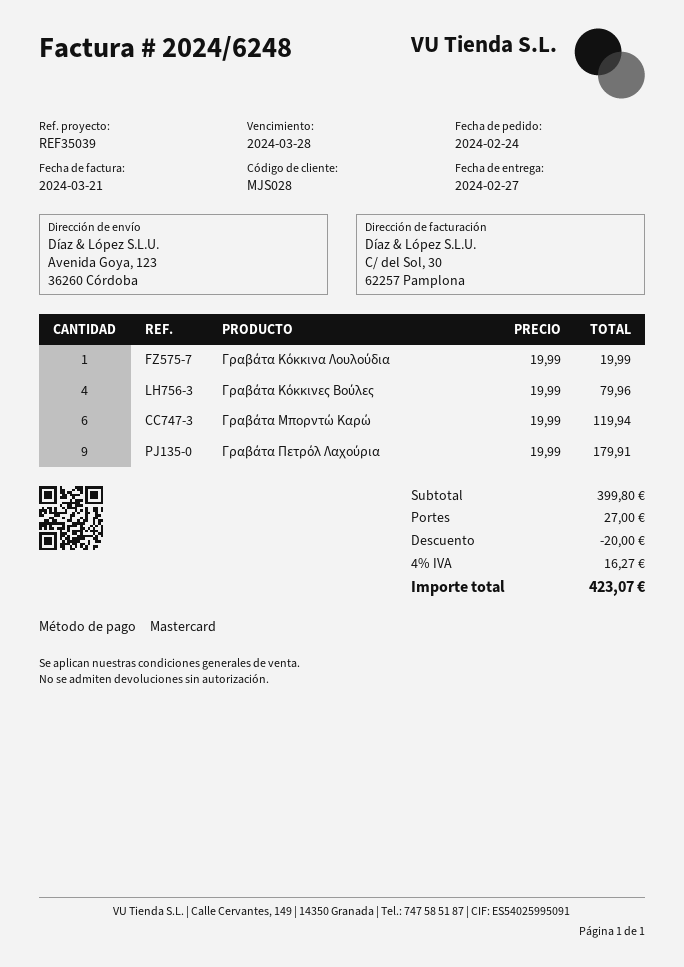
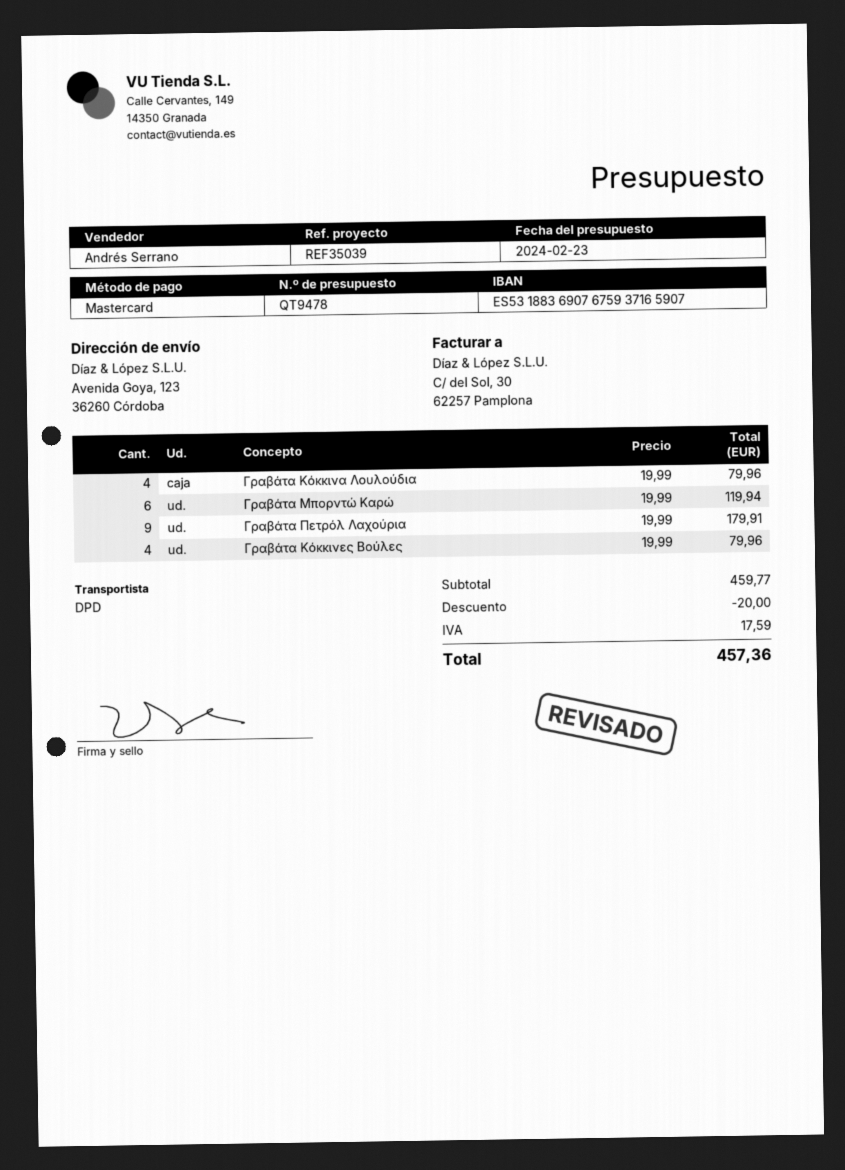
Γραβάτα Κόκκινα Λουλούδια: 1 x 19.99 = 19.99 -> 4 x 19.99 = 79.96
subtotal: 399.80 -> 459.77
shipping: 27.00 -> none
tax: 16.27 -> 17.59
total: 423.07 -> 457.36

